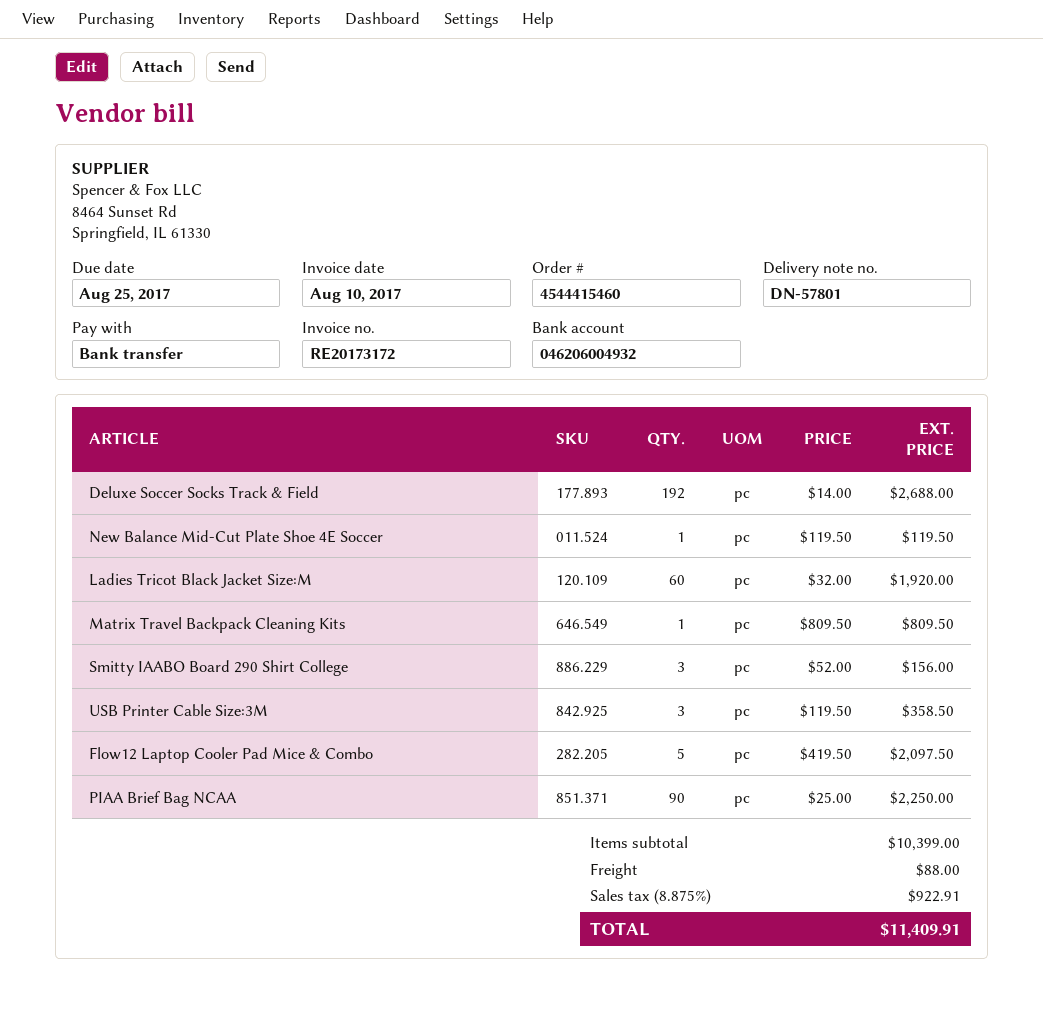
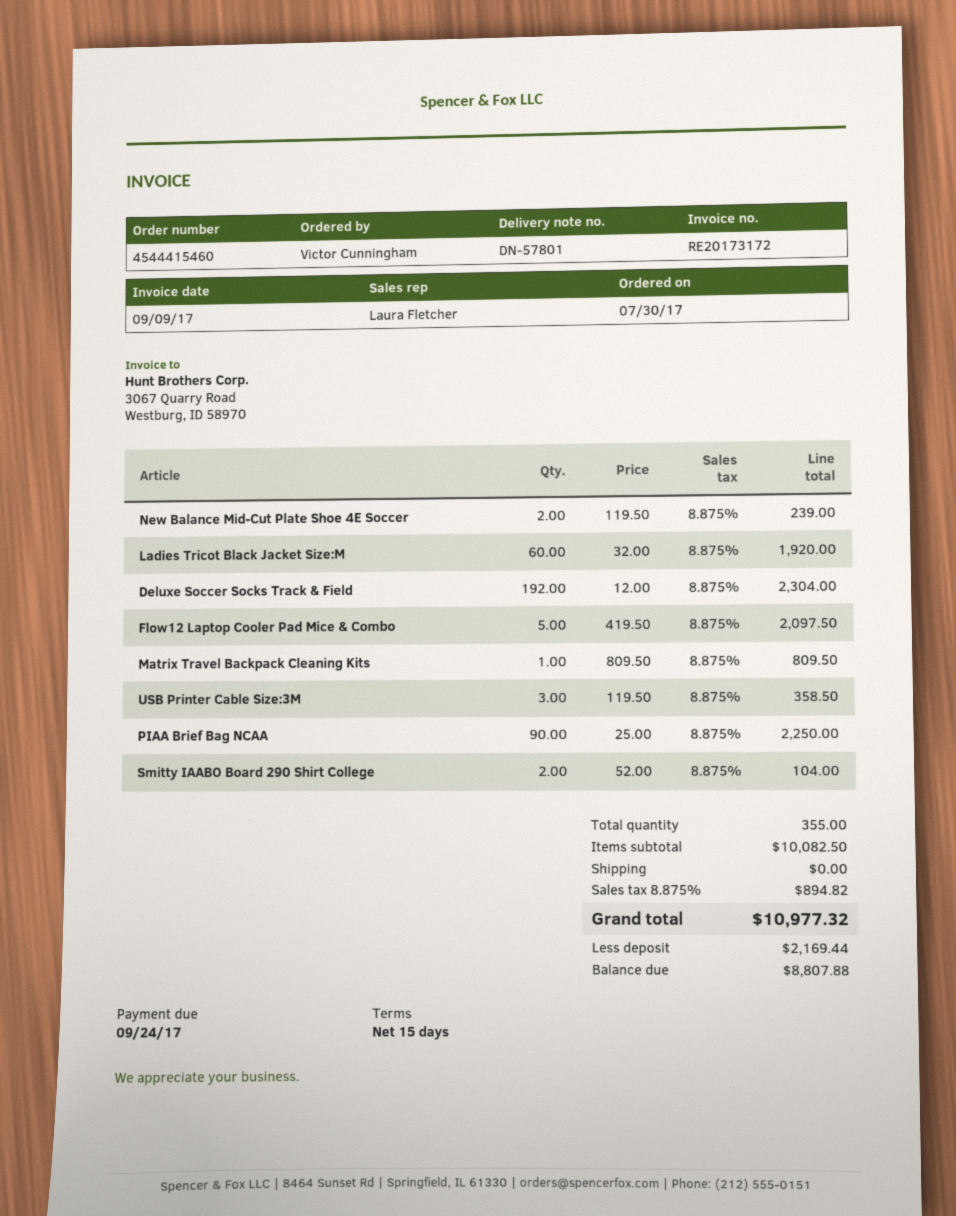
invoice date: 2017-08-10 -> 2017-09-09
due date: 2017-08-25 -> 2017-09-24
Deluxe Soccer Socks Track & Field: 192 x 14.00 = 2688.00 -> 192 x 12.00 = 2304.00
New Balance Mid-Cut Plate Shoe 4E Soccer: 1 x 119.50 = 119.50 -> 2 x 119.50 = 239.00
Smitty IAABO Board 290 Shirt College: 3 x 52.00 = 156.00 -> 2 x 52.00 = 104.00
subtotal: 10399.00 -> 10082.50
shipping: 88.00 -> 0.00
tax: 8.875% = 922.91 -> 8.875% = 894.82
total: 11409.91 -> 10977.32

